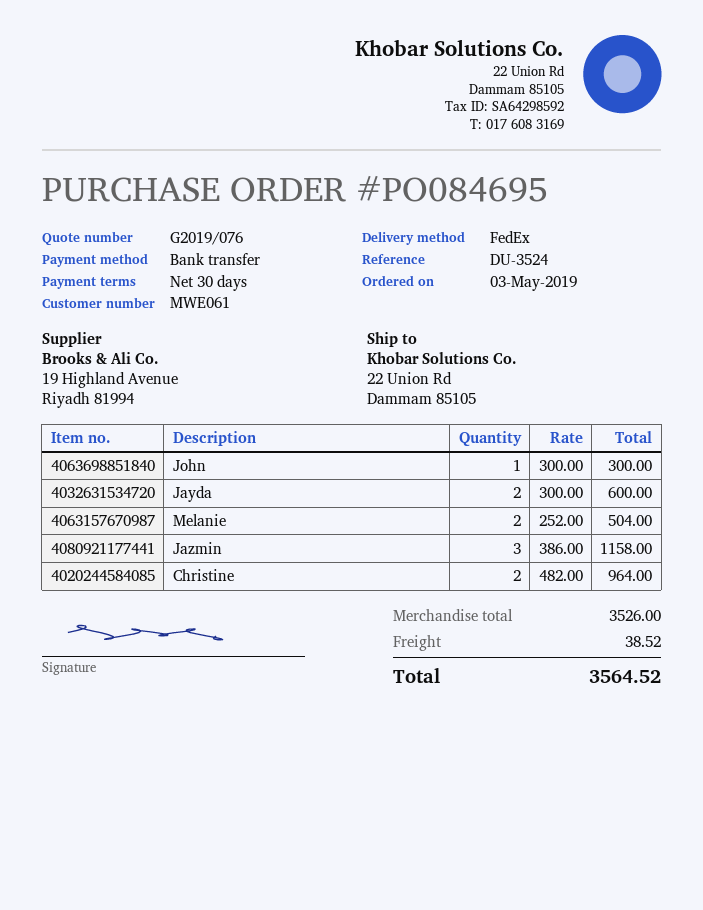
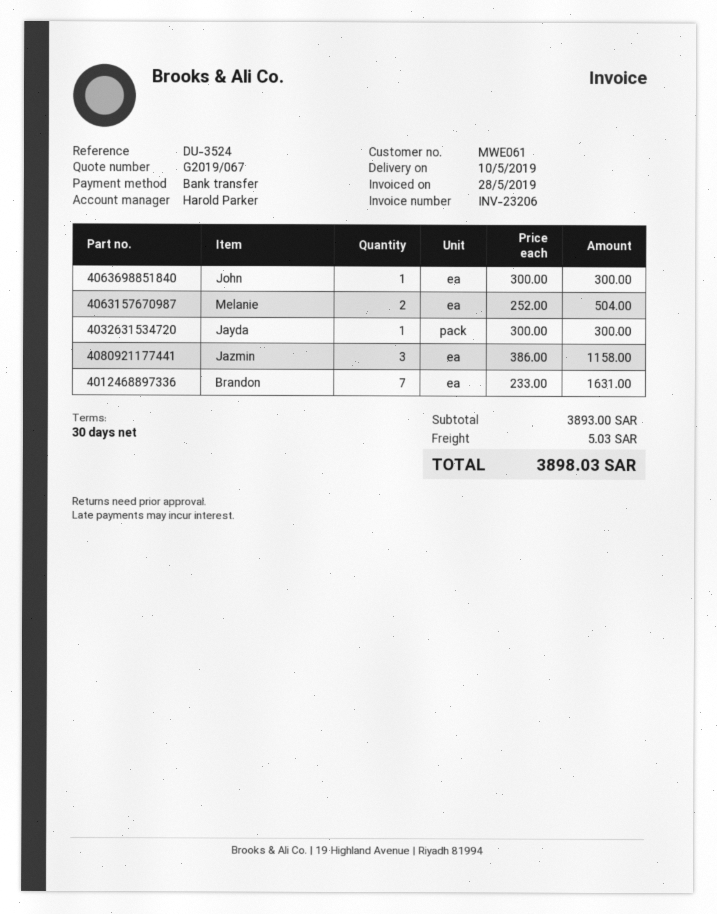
quote number: G2019/076 -> G2019/067
Jayda: 2 x 300.00 = 600.00 -> 1 x 300.00 = 300.00
Christine: 2 x 482.00 = 964.00 -> none
Brandon: none -> 7 x 233.00 = 1631.00
subtotal: 3526.00 -> 3893.00
shipping: 38.52 -> 5.03
total: 3564.52 -> 3898.03

